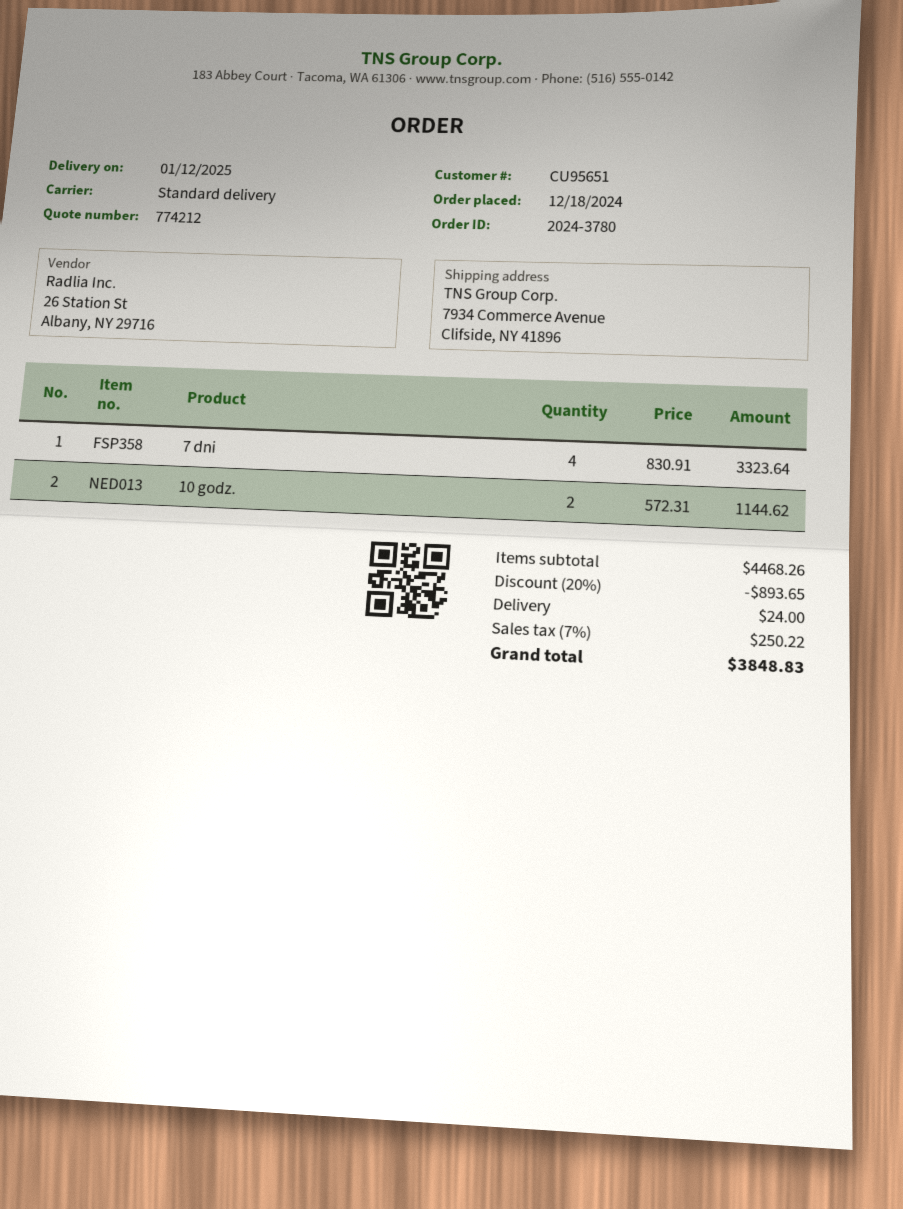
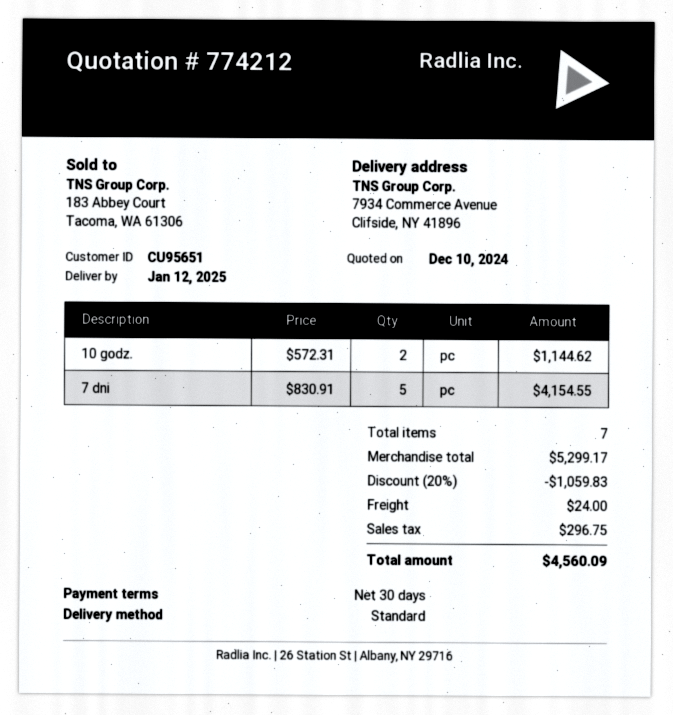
7 dni: 4 x 830.91 = 3323.64 -> 5 x 830.91 = 4154.55
subtotal: 4468.26 -> 5299.17
discount: 20% = 893.65 -> 20% = 1059.83
tax: 250.22 -> 296.75
total: 3848.83 -> 4560.09

